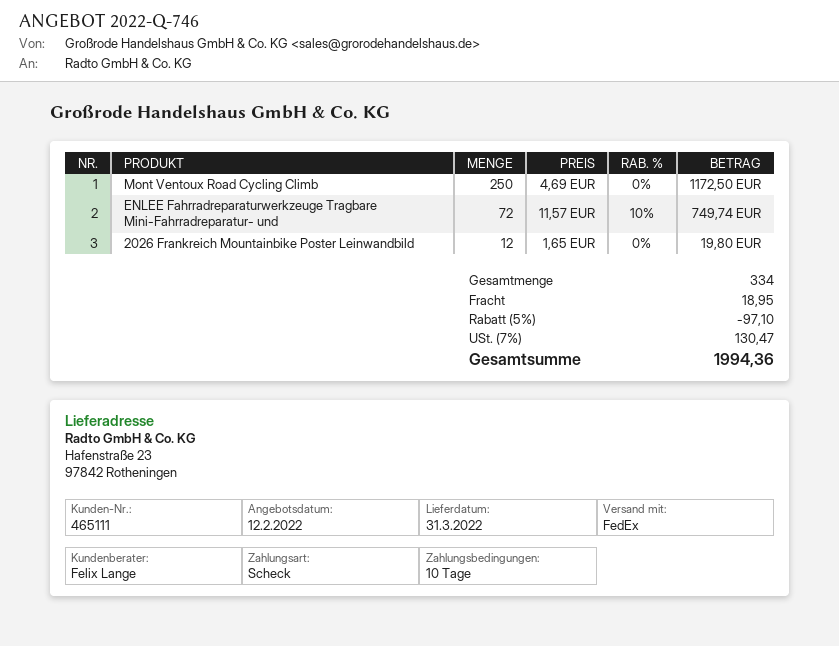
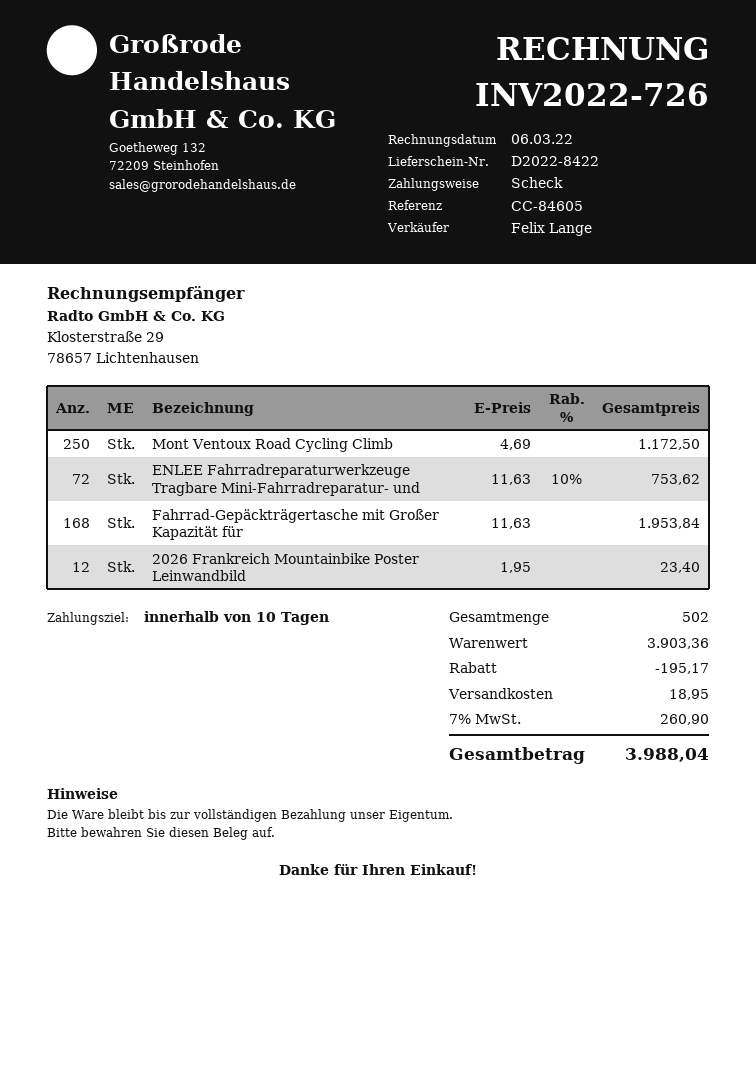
ENLEE Fahrradreparaturwerkzeuge Tragbare Mini-Fahrradreparatur- und: 72 x 11.57 - 10% = 749.74 -> 72 x 11.63 - 10% = 753.62
2026 Frankreich Mountainbike Poster Leinwandbild: 12 x 1.65 = 19.80 -> 12 x 1.95 = 23.40
Fahrrad-Gepäckträgertasche mit Großer Kapazität für: none -> 168 x 11.63 = 1953.84
total quantity: 334 -> 502
discount: 97.10 -> 195.17
tax: 7% = 130.47 -> 7% = 260.90
total: 1994.36 -> 3988.04

